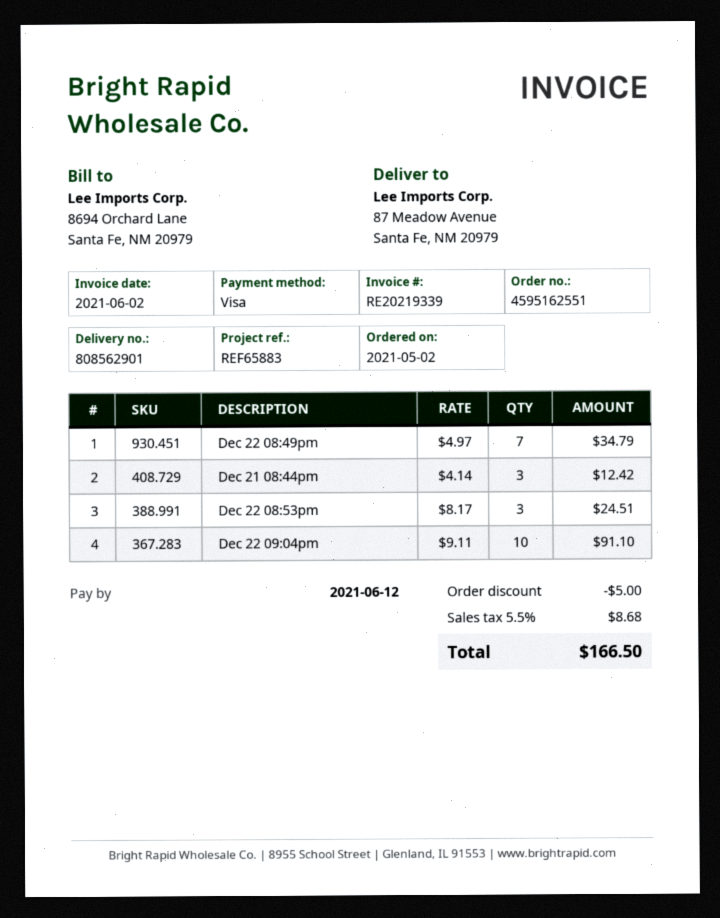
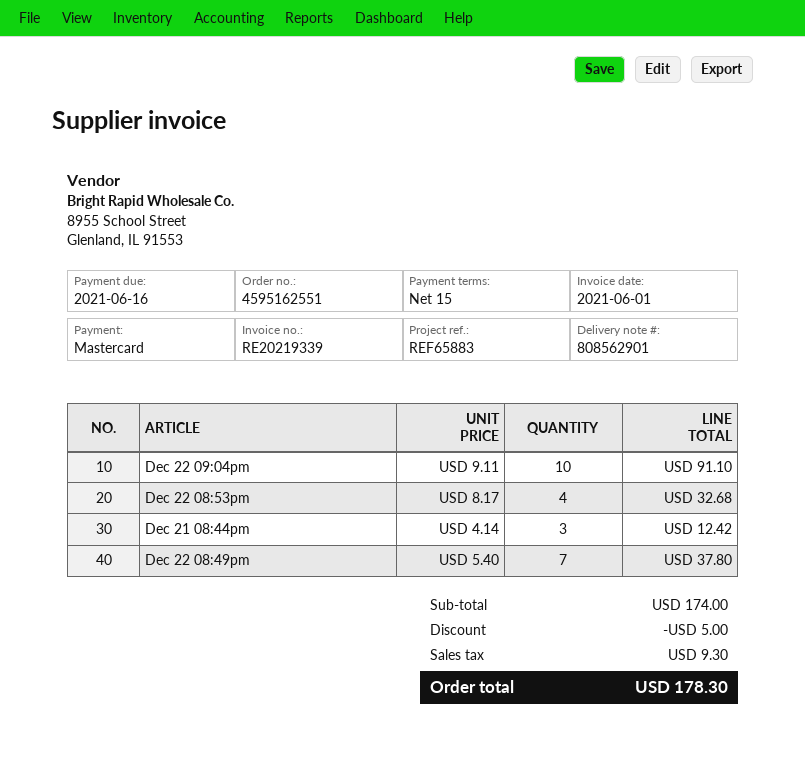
invoice date: 2021-06-02 -> 2021-06-01
due date: 2021-06-12 -> 2021-06-16
payment method: Visa -> Mastercard
Dec 22 08:49pm: 7 x 4.97 = 34.79 -> 7 x 5.40 = 37.80
Dec 22 08:53pm: 3 x 8.17 = 24.51 -> 4 x 8.17 = 32.68
tax: 8.68 -> 9.30
total: 166.50 -> 178.30

